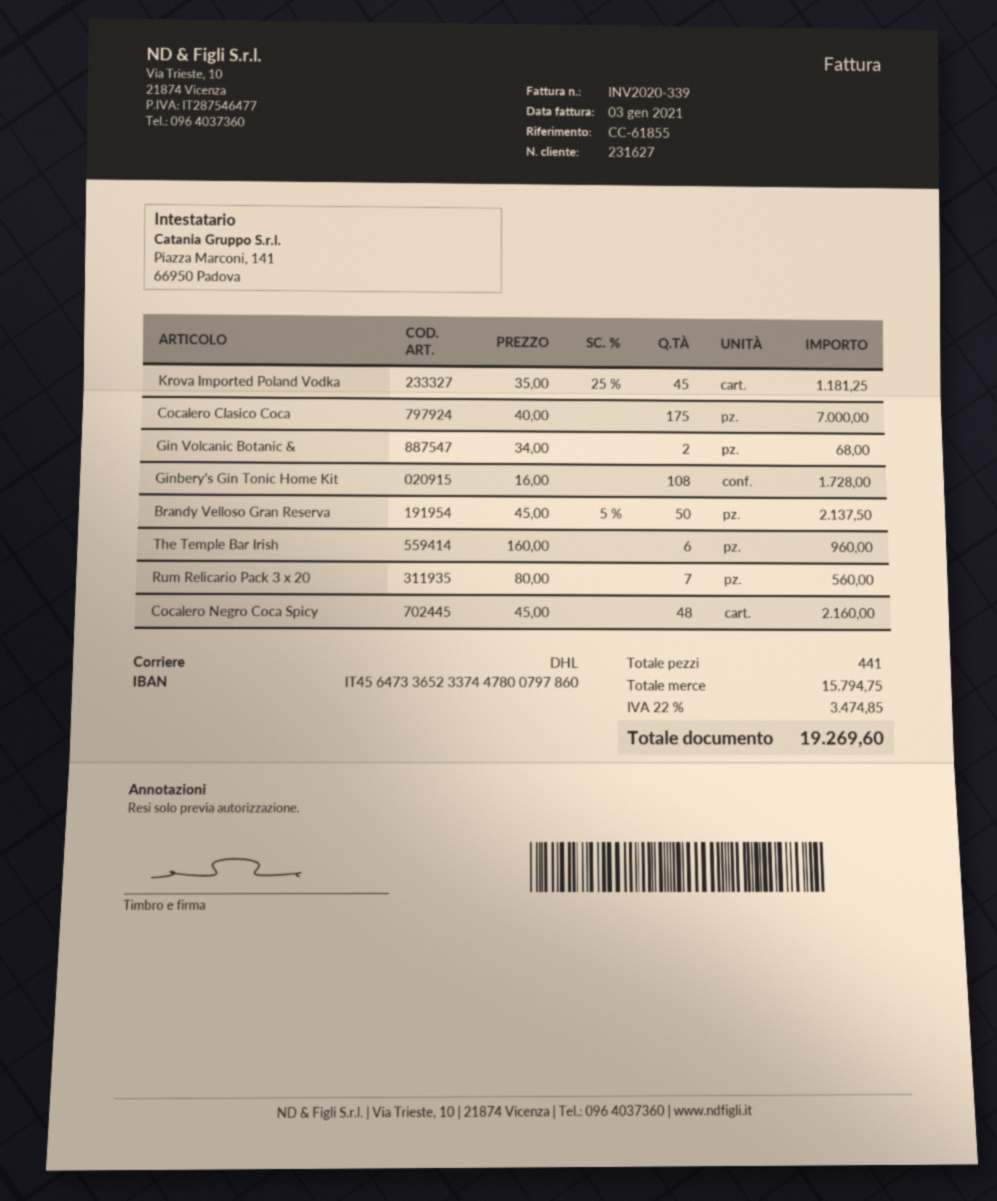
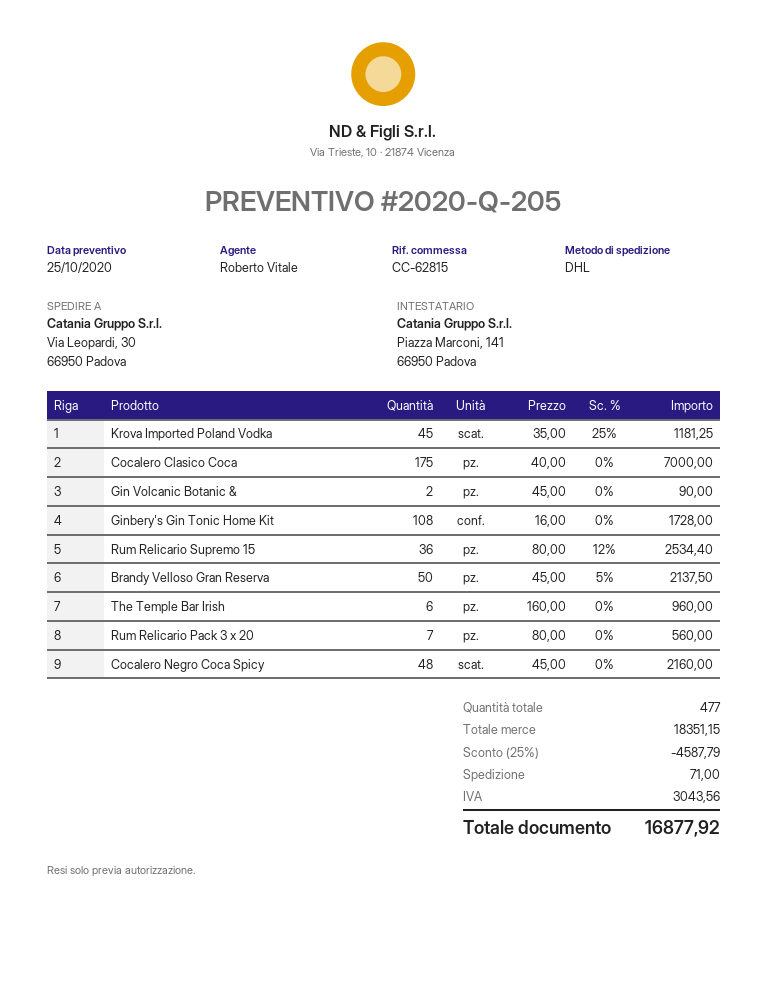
reference: CC-61855 -> CC-62815
Gin Volcanic Botanic &: 2 x 34.00 = 68.00 -> 2 x 45.00 = 90.00
Rum Relicario Supremo 15: none -> 36 x 80.00 - 12% = 2534.40
total quantity: 441 -> 477
subtotal: 15794.75 -> 18351.15
discount: none -> 25% = 4587.79
shipping: none -> 71.00
tax: 3474.85 -> 3043.56
total: 19269.60 -> 16877.92

